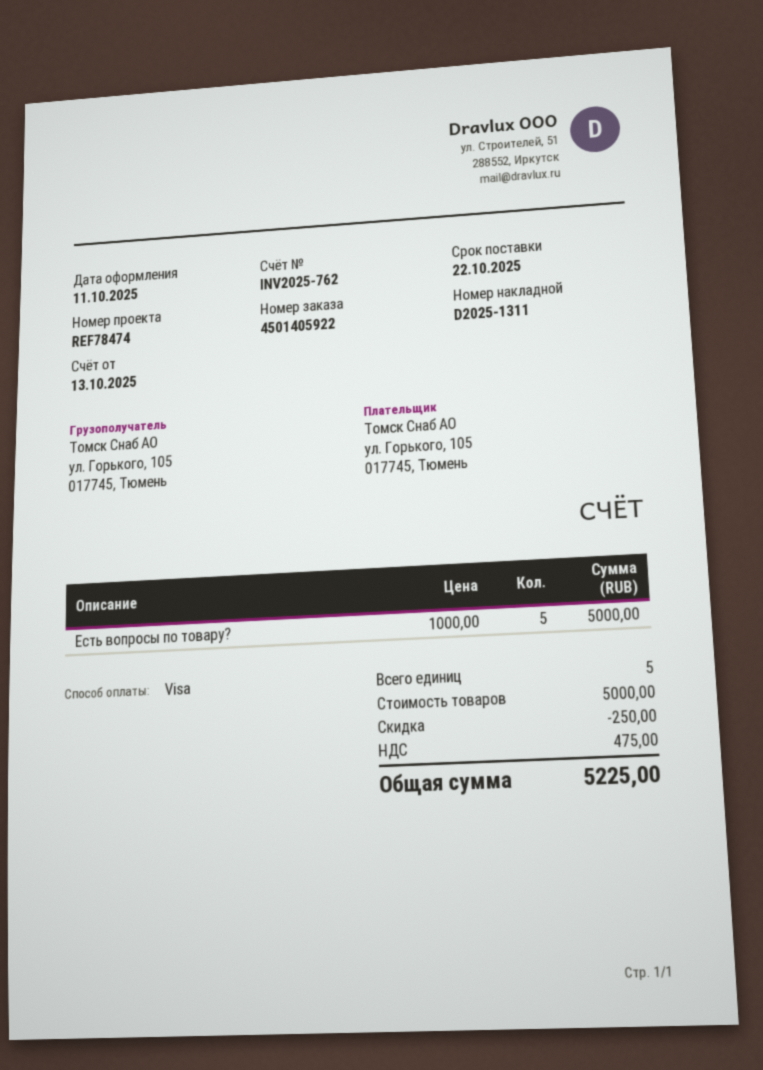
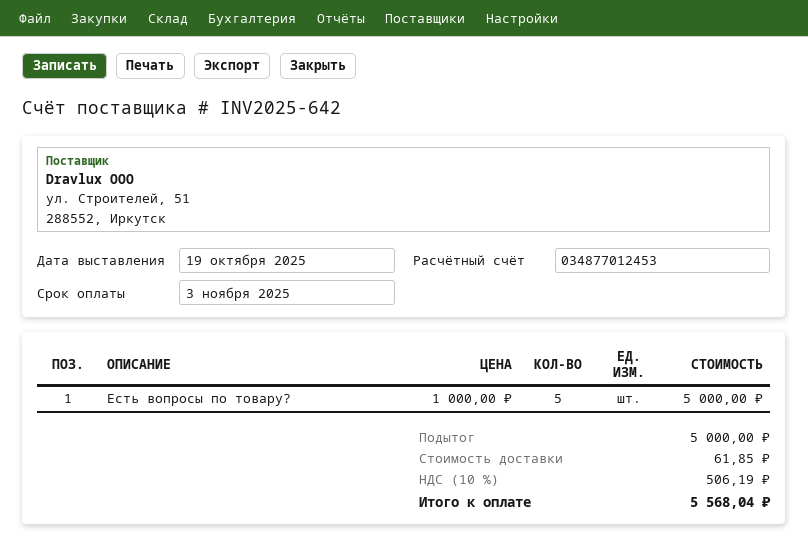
invoice number: INV2025-762 -> INV2025-642
invoice date: 2025-10-13 -> 2025-10-19
discount: 250.00 -> none
shipping: none -> 61.85
tax: 475.00 -> 506.19
total: 5225.00 -> 5568.04

